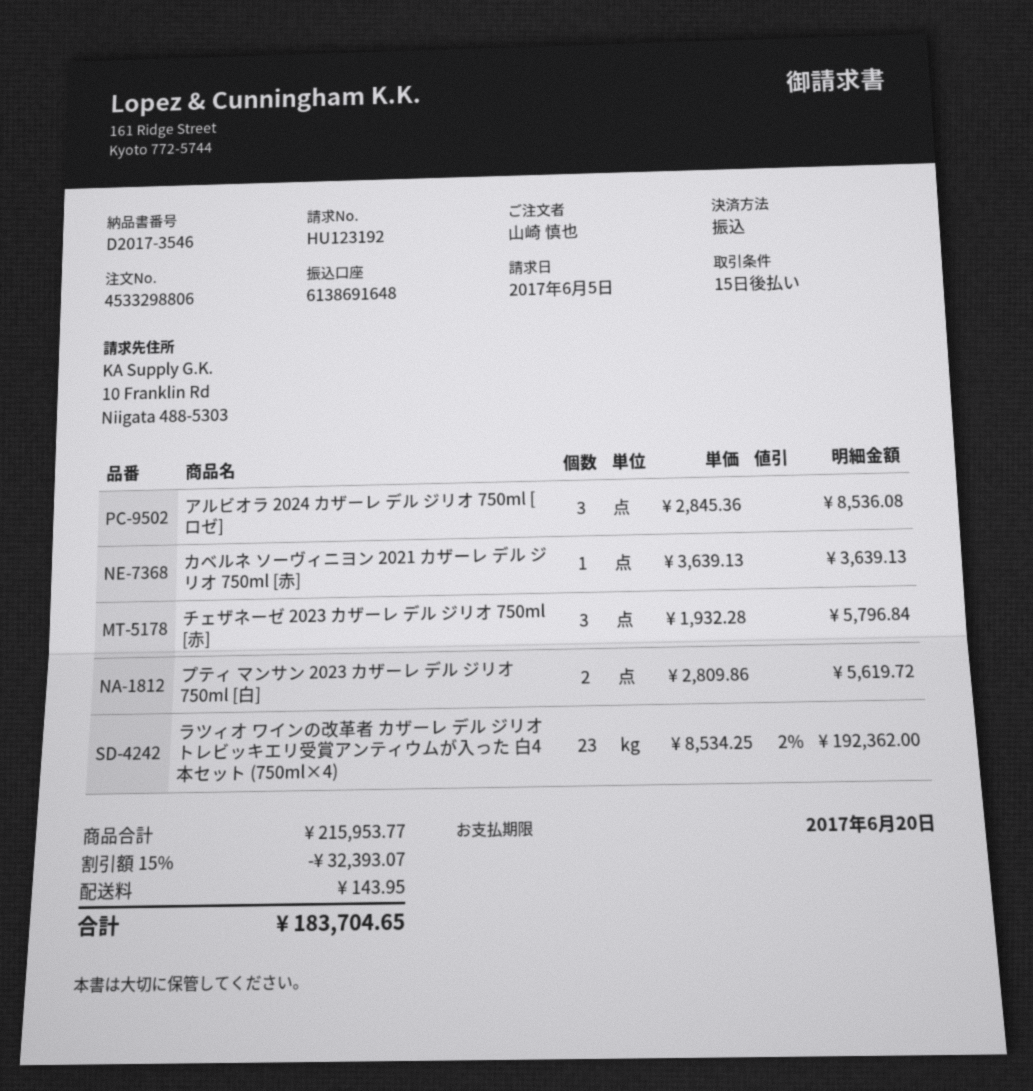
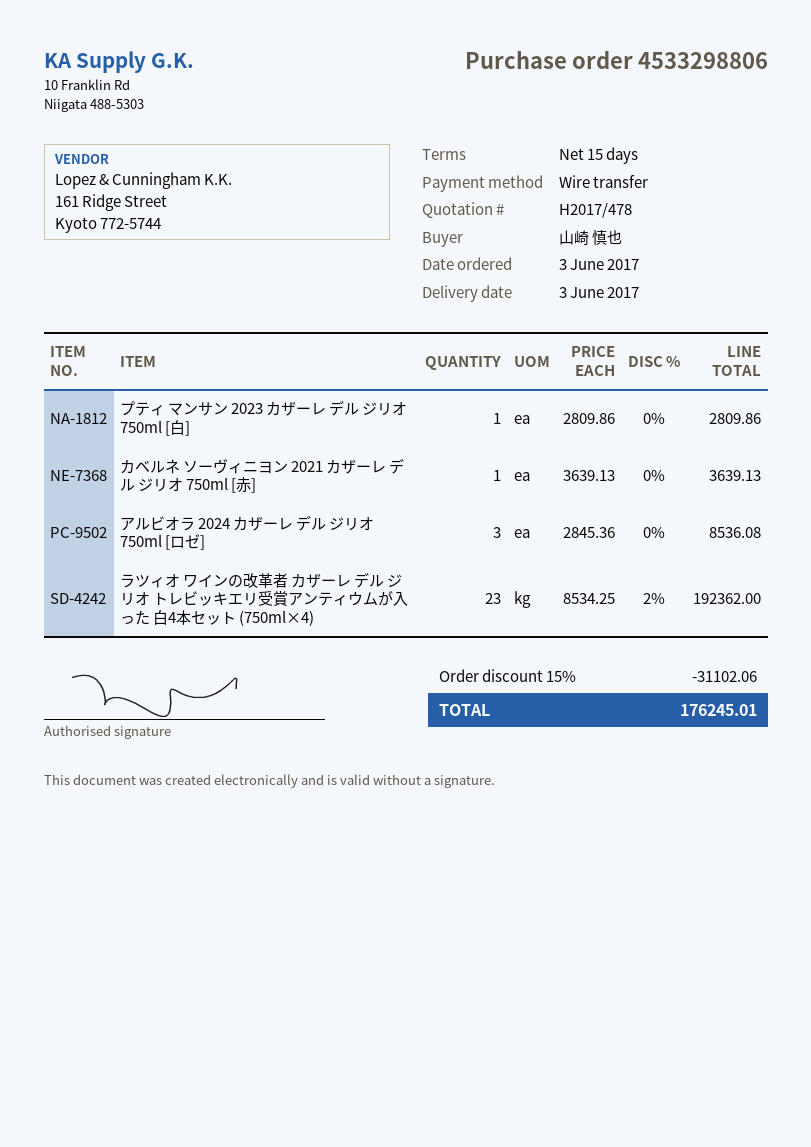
チェザネーゼ 2023 カザーレ デル ジリオ 750ml [赤]: 3 x 1932.28 = 5796.84 -> none
プティ マンサン 2023 カザーレ デル ジリオ 750ml [白]: 2 x 2809.86 = 5619.72 -> 1 x 2809.86 = 2809.86
discount: 15% = 32393.07 -> 15% = 31102.06
shipping: 143.95 -> none
total: 183704.65 -> 176245.01

